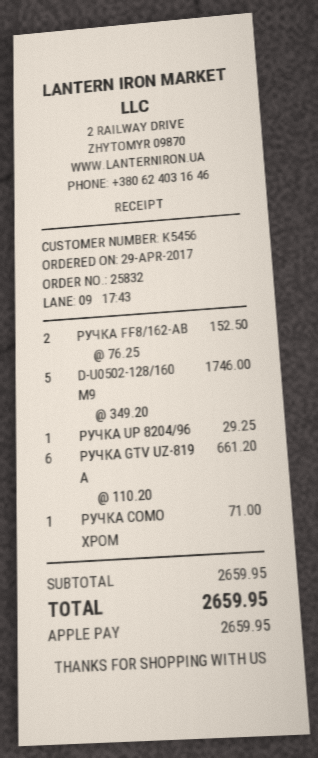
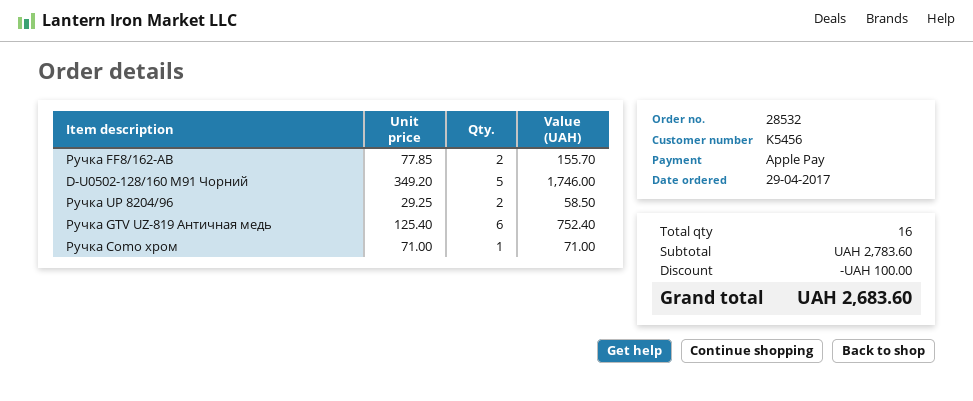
order number: 25832 -> 28532
РУЧКА FF8/162-AB: 2 x 76.25 = 152.50 -> 2 x 77.85 = 155.70
РУЧКА UP 8204/96: 1 x 29.25 = 29.25 -> 2 x 29.25 = 58.50
РУЧКА GTV UZ-819 А: 6 x 110.20 = 661.20 -> 6 x 125.40 = 752.40
subtotal: 2659.95 -> 2783.60
discount: none -> 100.00
total: 2659.95 -> 2683.60

